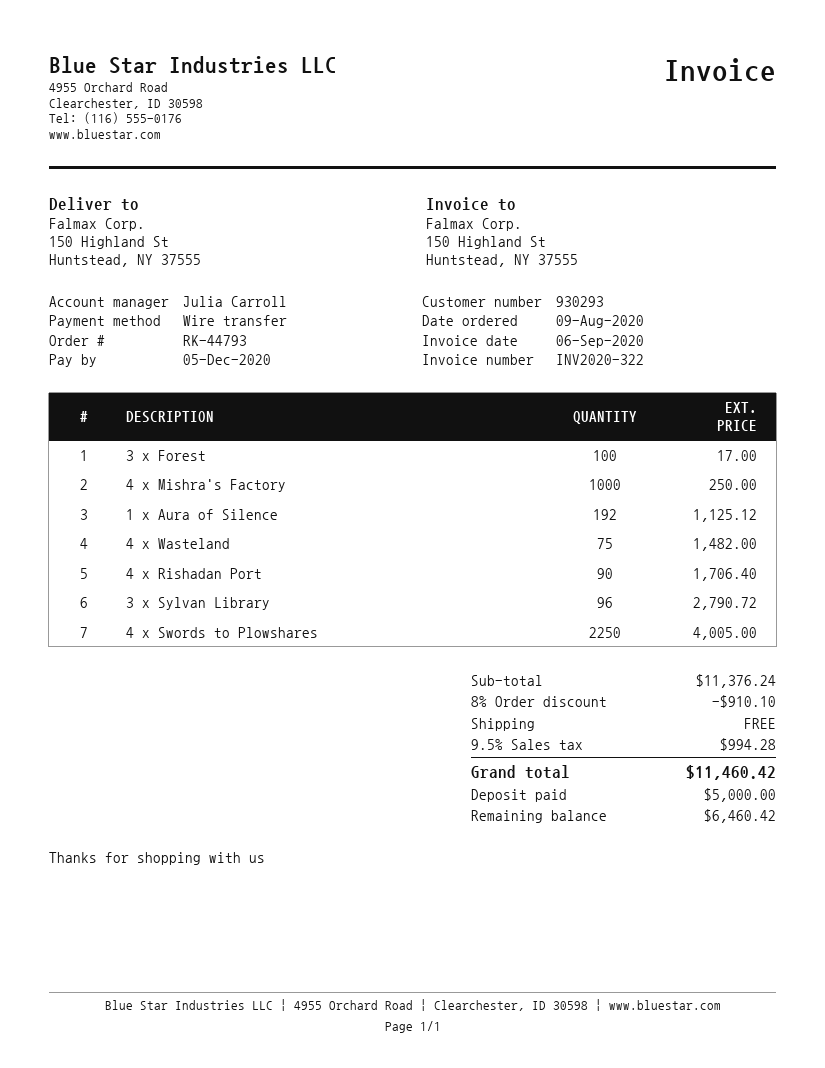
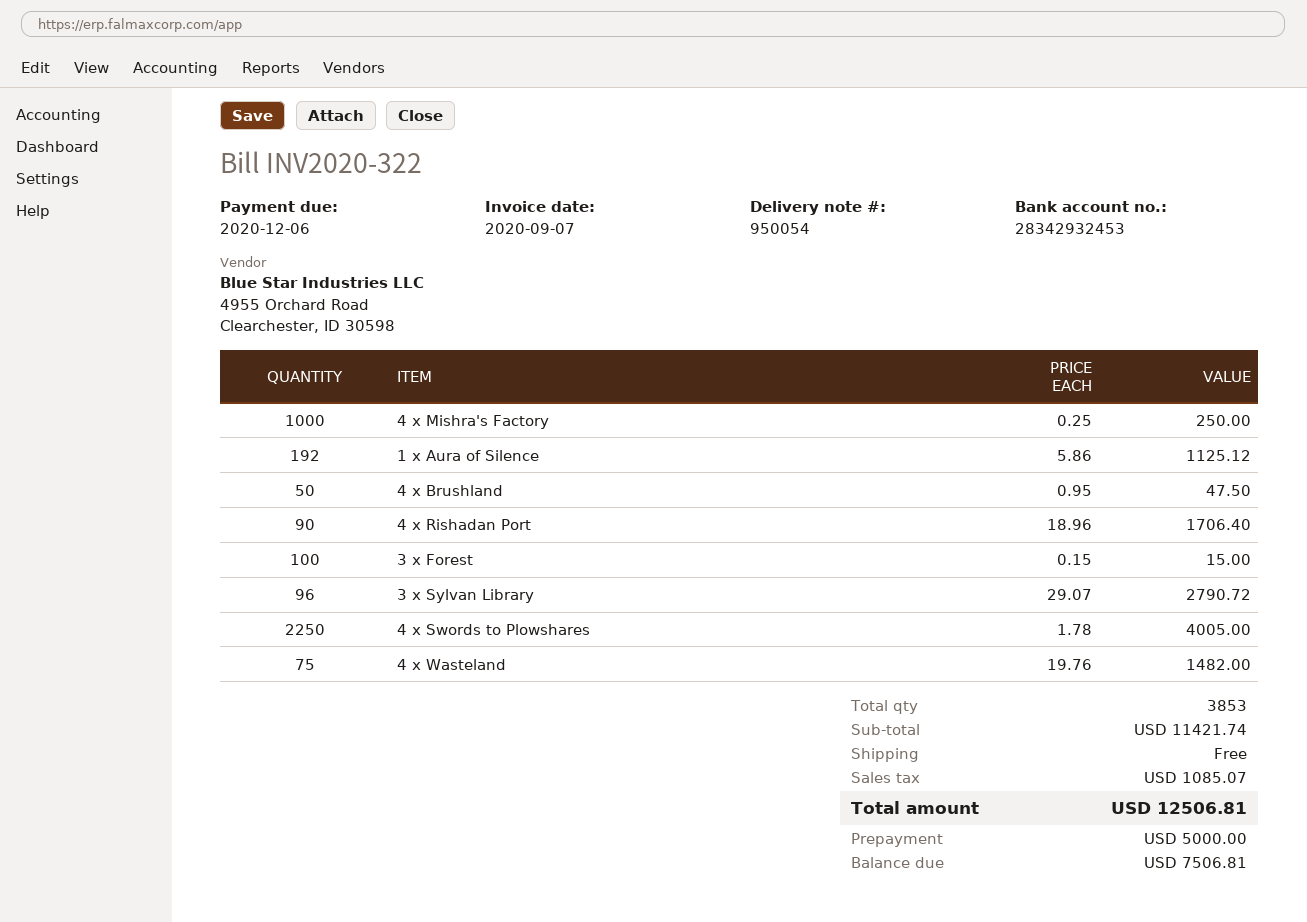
invoice date: 2020-09-06 -> 2020-09-07
due date: 2020-12-05 -> 2020-12-06
3 x Forest: 100 for 17.00 -> 100 for 15.00
4 x Brushland: none -> 50 for 47.50
subtotal: 11376.24 -> 11421.74
discount: 8% = 910.10 -> none
tax: 994.28 -> 1085.07
total: 11460.42 -> 12506.81
balance: 6460.42 -> 7506.81

